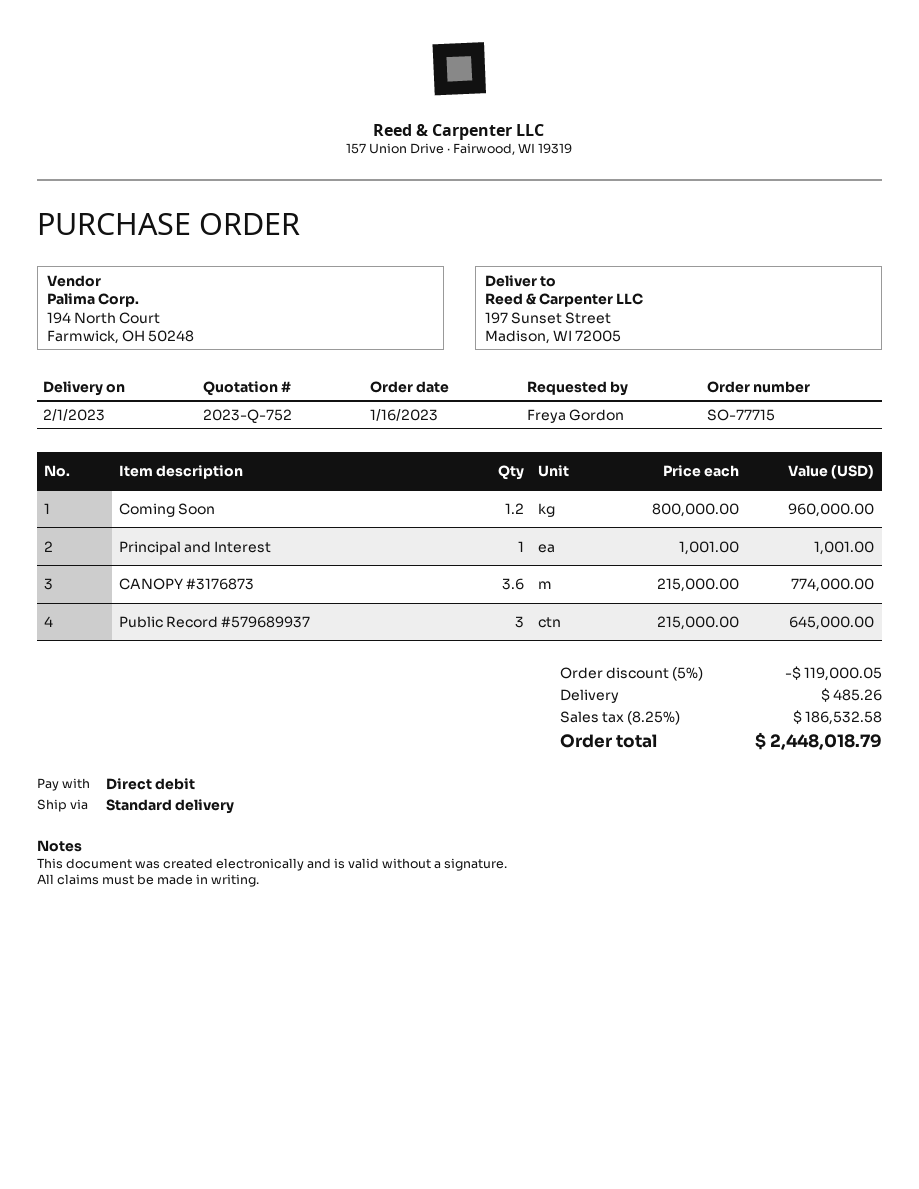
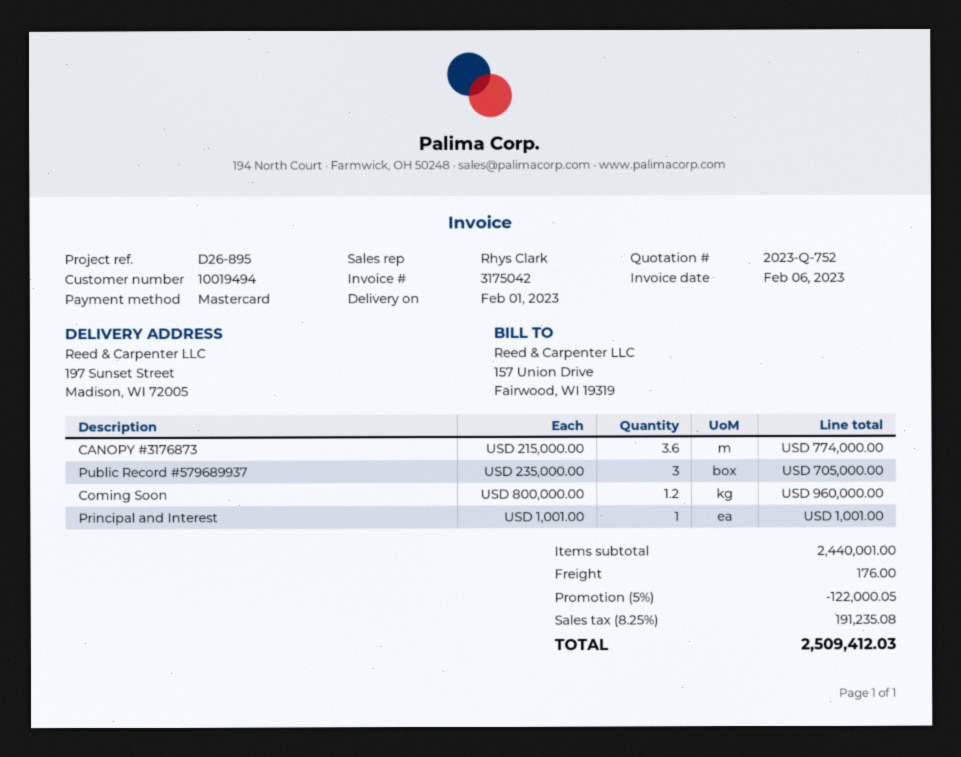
payment method: direct debit -> Mastercard
Public Record #579689937: 3 x 215000.00 = 645000.00 -> 3 x 235000.00 = 705000.00
discount: 5% = 119000.05 -> 5% = 122000.05
shipping: 485.26 -> 176.00
tax: 8.25% = 186532.58 -> 8.25% = 191235.08
total: 2448018.79 -> 2509412.03

